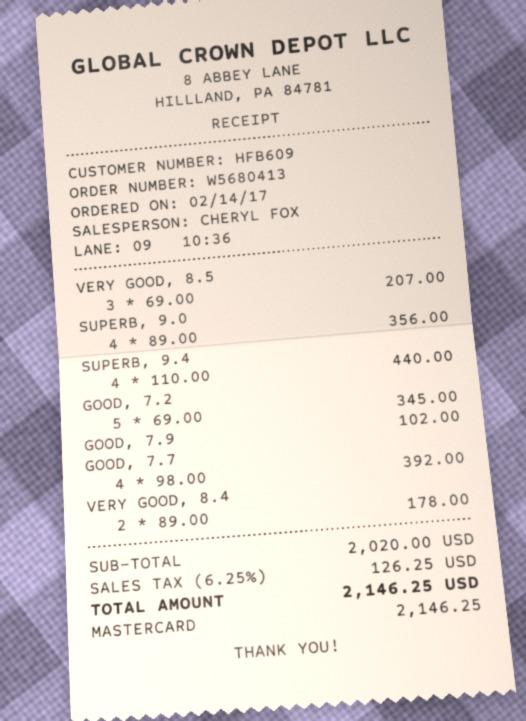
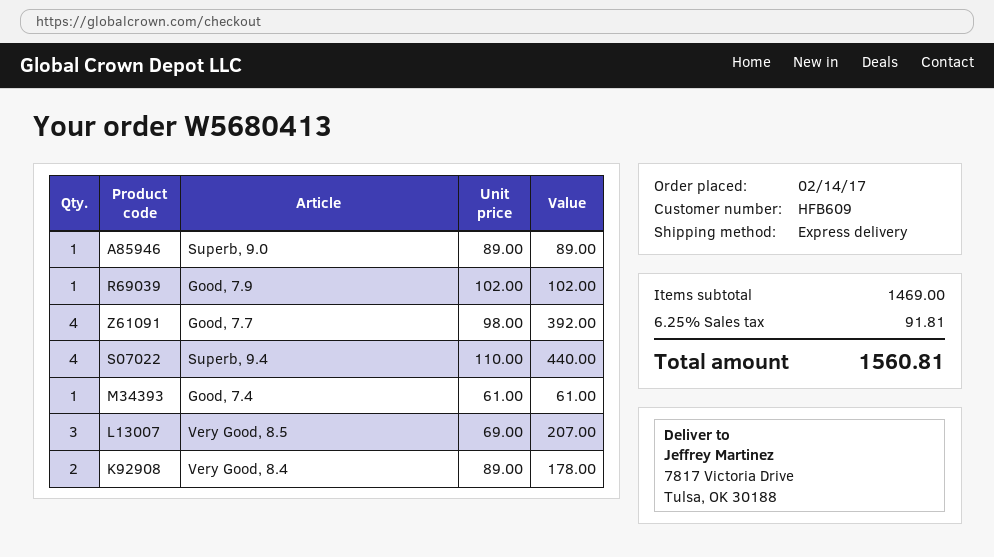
SUPERB, 9.0: 4 x 89.00 = 356.00 -> 1 x 89.00 = 89.00
GOOD, 7.2: 5 x 69.00 = 345.00 -> none
Good, 7.4: none -> 1 x 61.00 = 61.00
subtotal: 2020.00 -> 1469.00
tax: 6.25% = 126.25 -> 6.25% = 91.81
total: 2146.25 -> 1560.81

